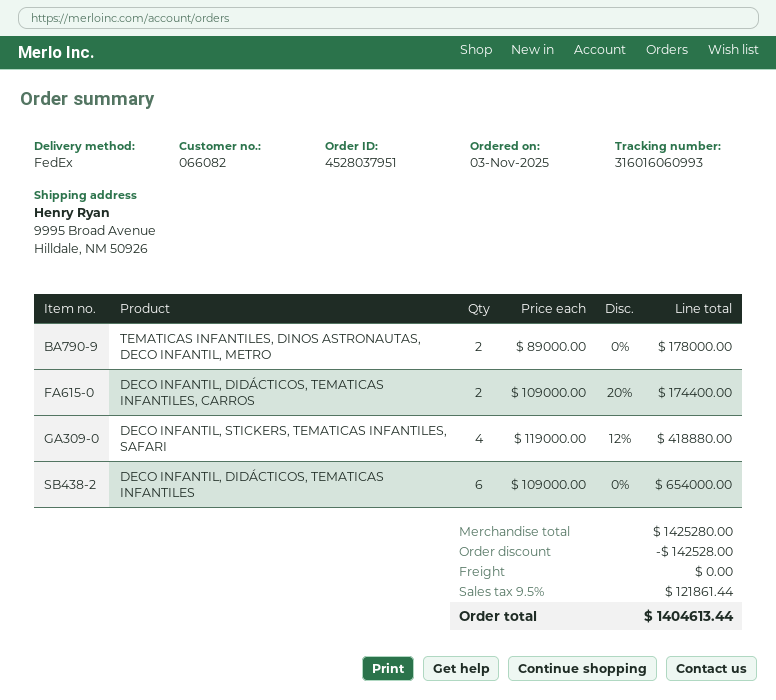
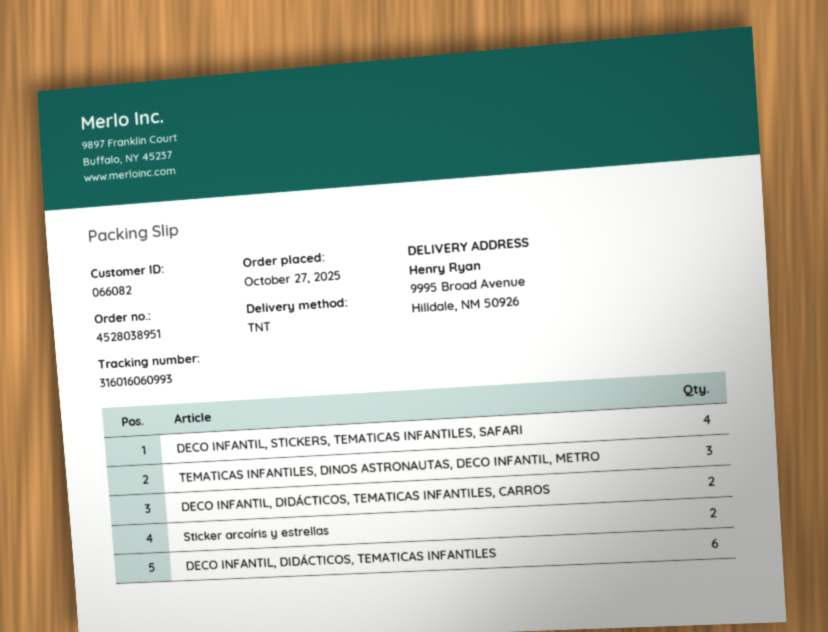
order number: 4528037951 -> 4528038951
order date: 2025-11-03 -> 2025-10-27
shipping method: FedEx -> TNT
TEMATICAS INFANTILES, DINOS ASTRONAUTAS, DECO INFANTIL, METRO: 2 -> 3
Sticker arcoíris y estrellas: none -> 2

